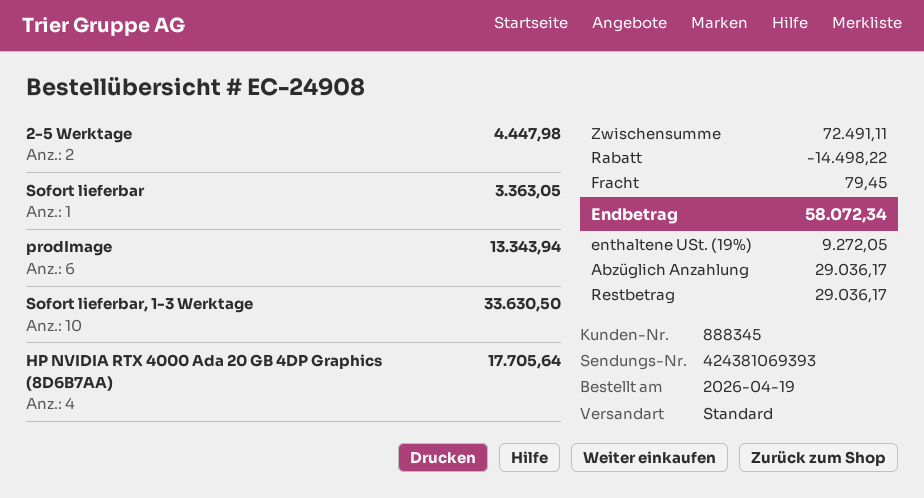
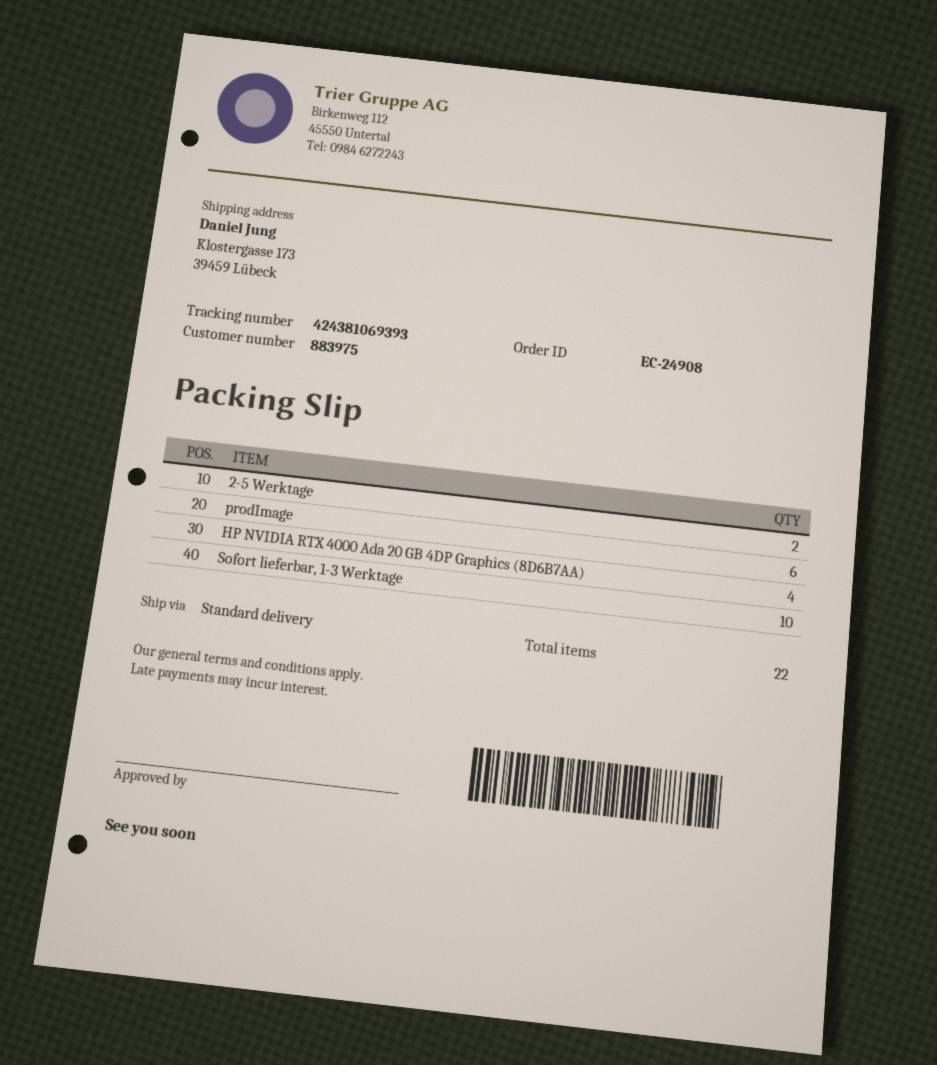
customer number: 888345 -> 883975
Sofort lieferbar: 1 -> none

